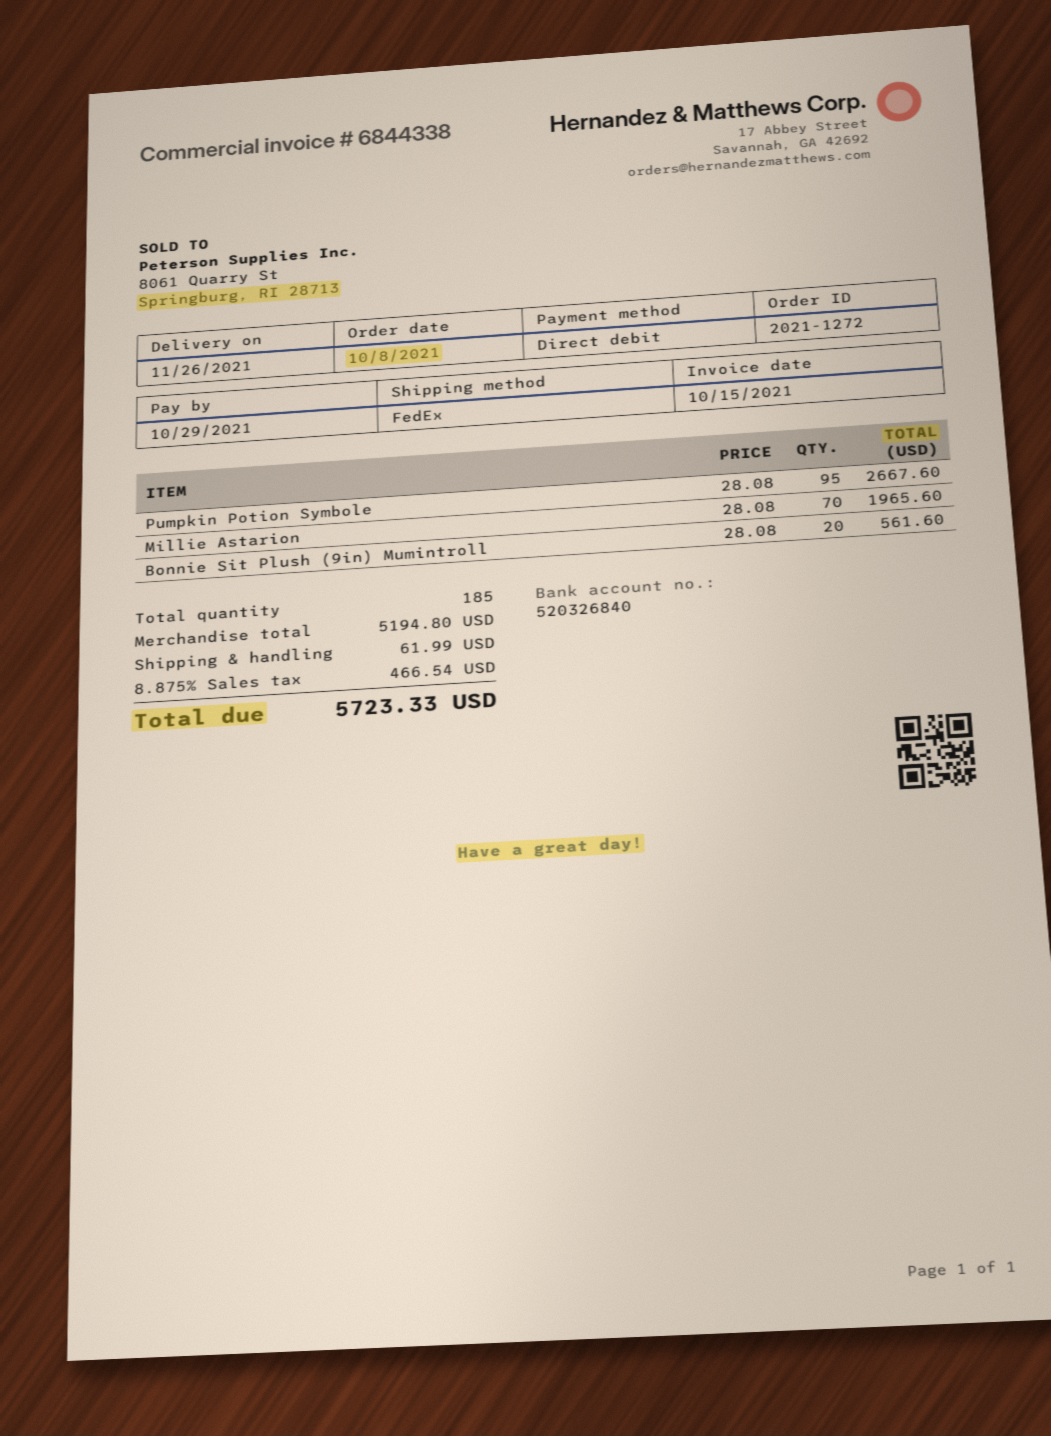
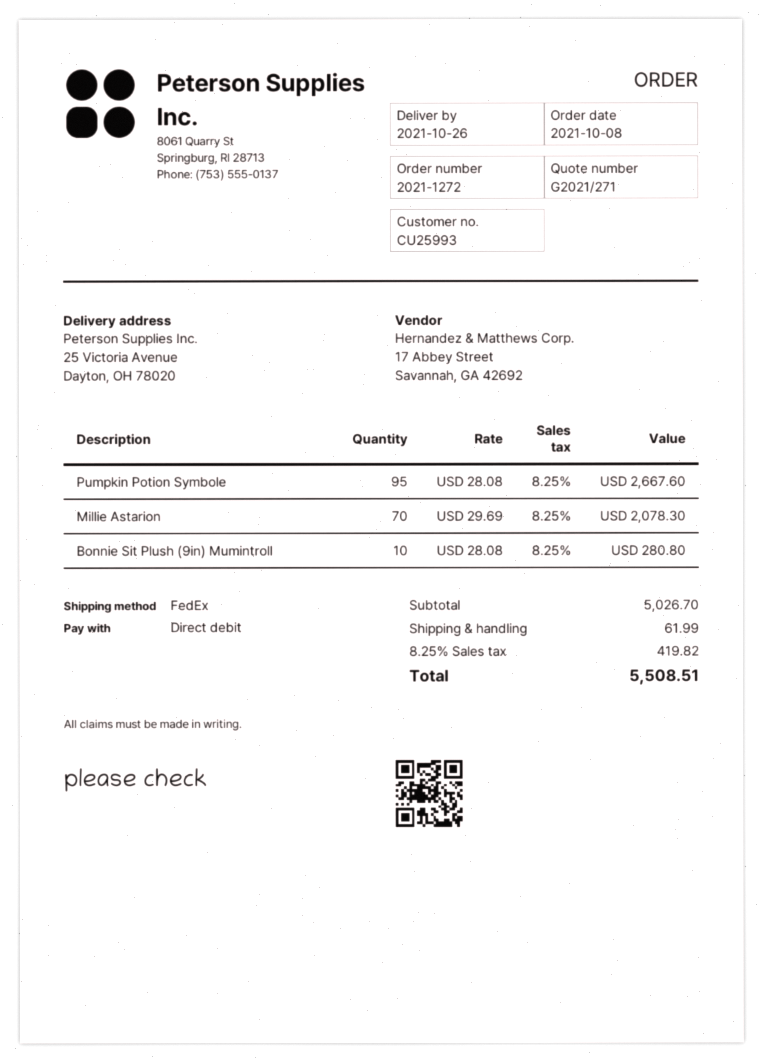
delivery date: 2021-11-26 -> 2021-10-26
Millie Astarion: 70 x 28.08 = 1965.60 -> 70 x 29.69 = 2078.30
Bonnie Sit Plush (9in) Mumintroll: 20 x 28.08 = 561.60 -> 10 x 28.08 = 280.80
subtotal: 5194.80 -> 5026.70
tax: 8.875% = 466.54 -> 8.25% = 419.82
total: 5723.33 -> 5508.51

